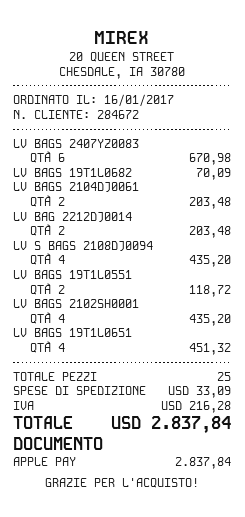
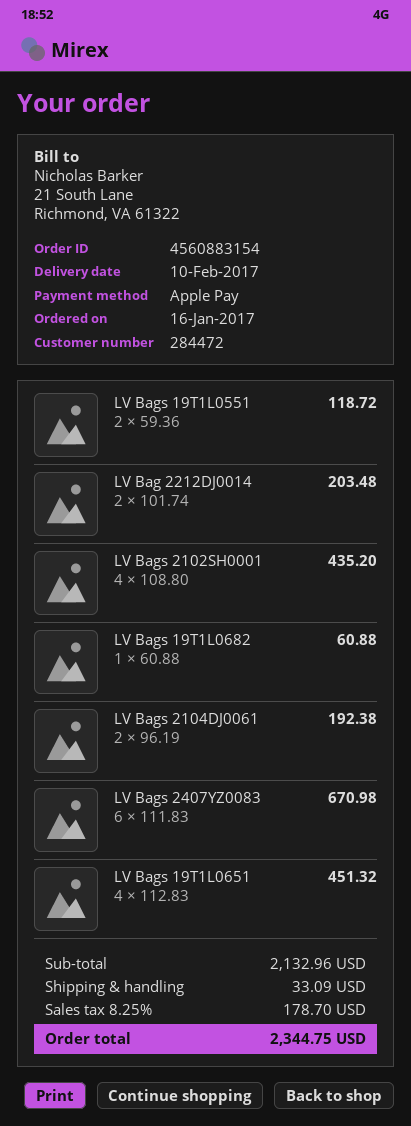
customer number: 284672 -> 284472
LV BAGS 19T1L0682: 1 for 70.09 -> 1 for 60.88
LV BAGS 2104DJ0061: 2 for 203.48 -> 2 for 192.38
LV S BAGS 2108DJ0094: 4 for 435.20 -> none
tax: 216.28 -> 178.70
total: 2837.84 -> 2344.75

